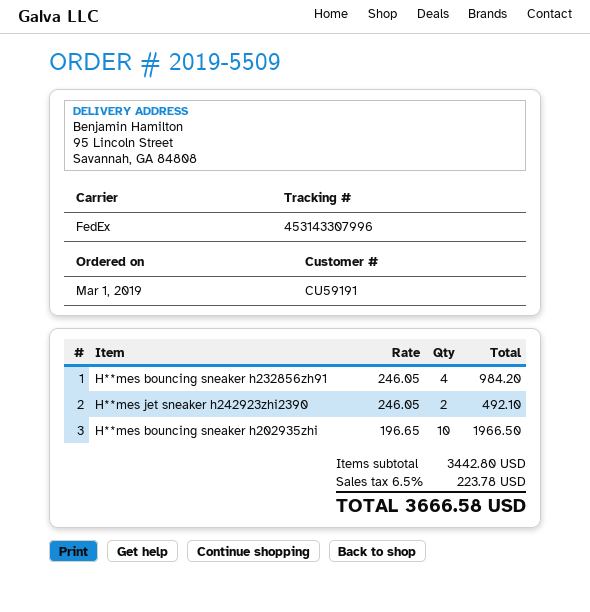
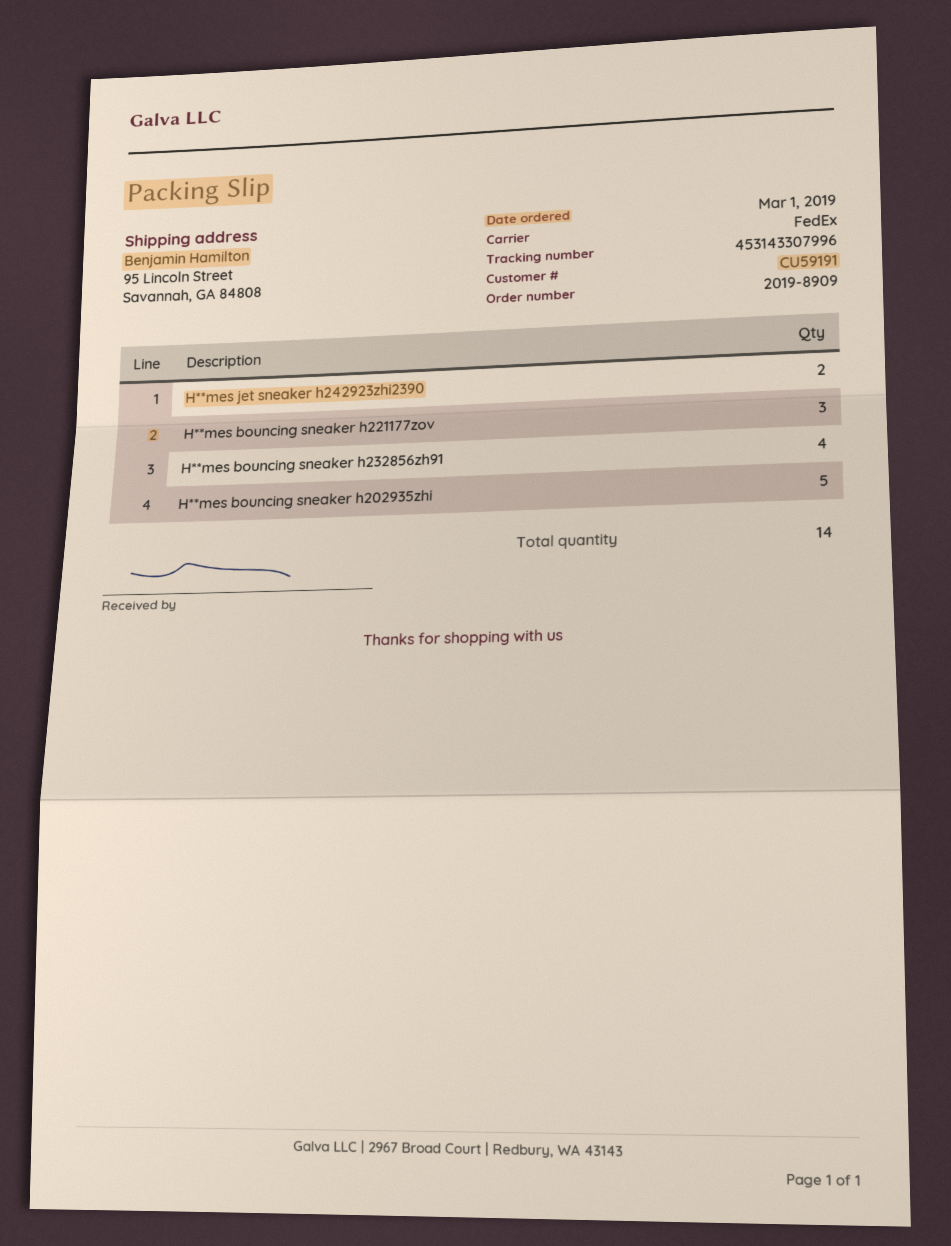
order number: 2019-5509 -> 2019-8909
H**mes bouncing sneaker h202935zhi: 10 -> 5
H**mes bouncing sneaker h221177zov: none -> 3

